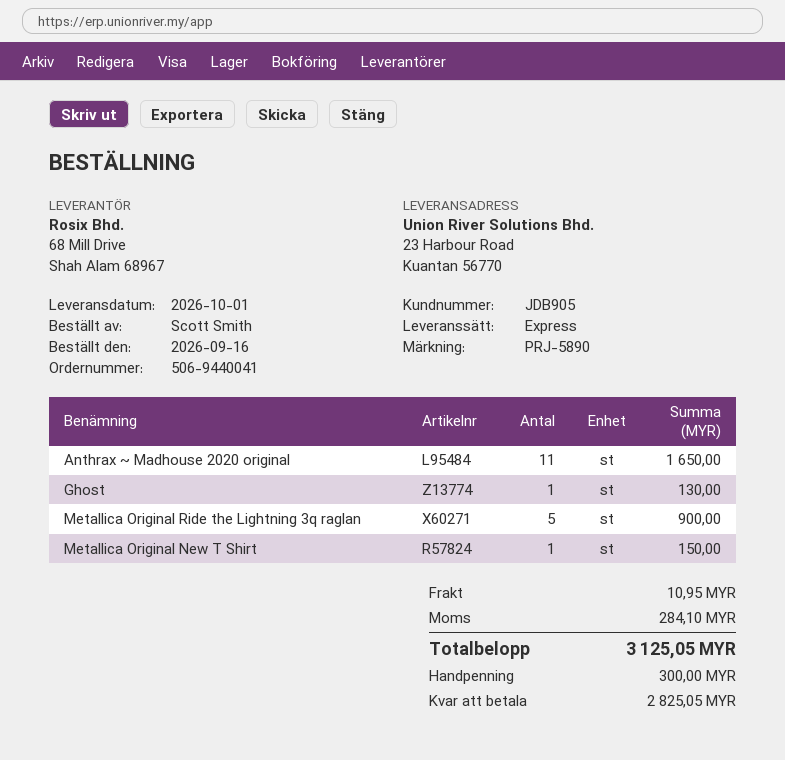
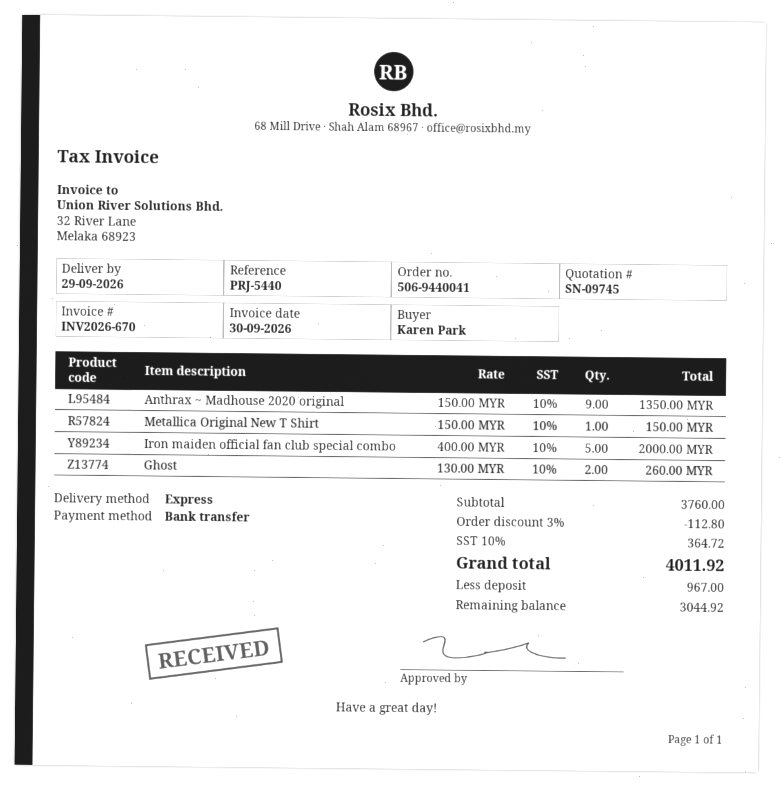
delivery date: 2026-10-01 -> 2026-09-29
reference: PRJ-5890 -> PRJ-5440
ordered by: Scott Smith -> Karen Park
Anthrax ~ Madhouse 2020 original: 11 for 1650.00 -> 9 for 1350.00
Ghost: 1 for 130.00 -> 2 for 260.00
Metallica Original Ride the Lightning 3q raglan: 5 for 900.00 -> none
Iron maiden official fan club special combo: none -> 5 for 2000.00
discount: none -> 3% = 112.80
shipping: 10.95 -> none
tax: 284.10 -> 364.72
total: 3125.05 -> 4011.92
deposit: 300.00 -> 967.00
balance: 2825.05 -> 3044.92

